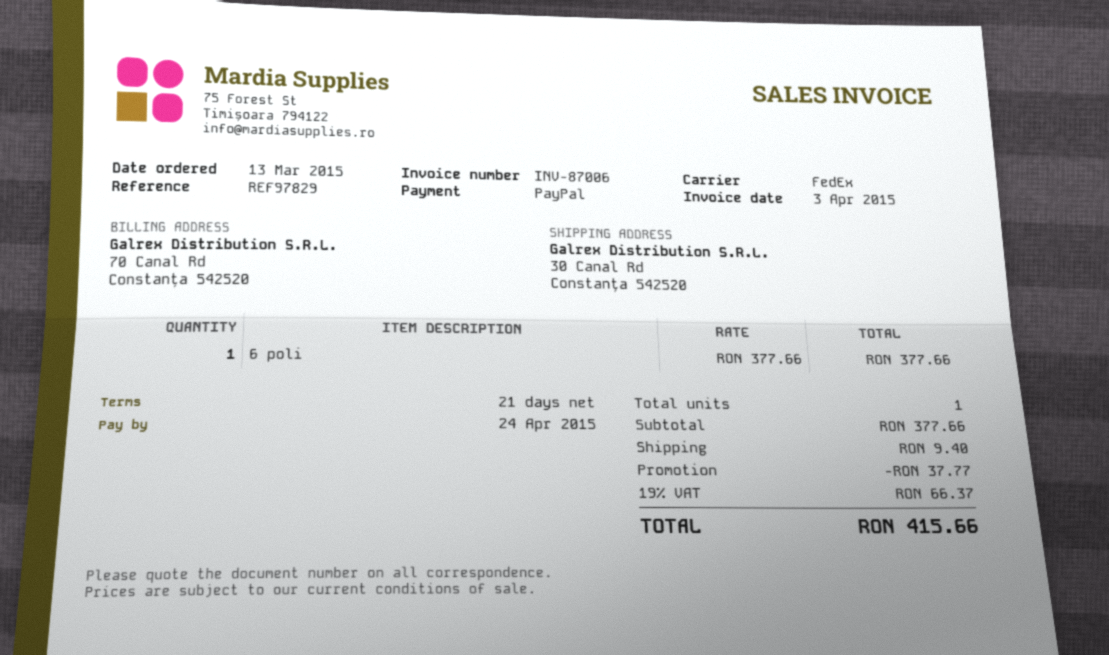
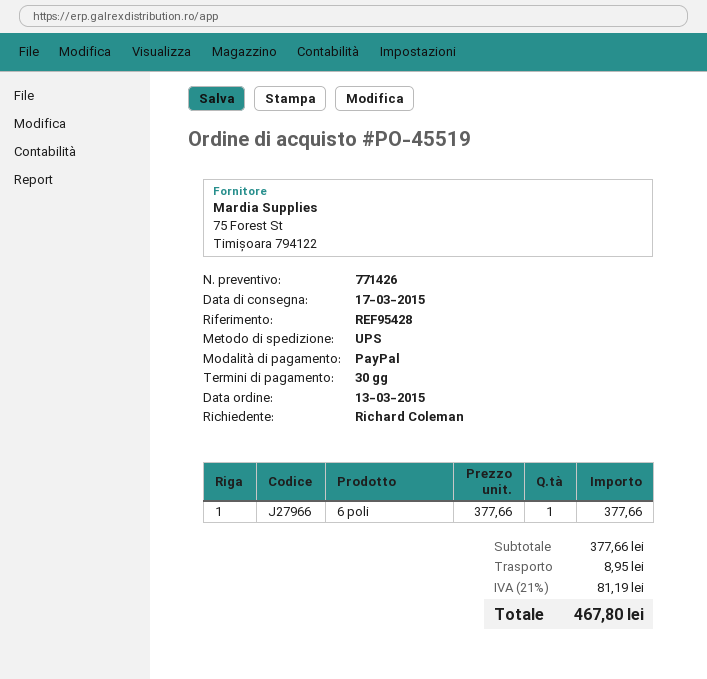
payment terms: 21 days -> 30 days
reference: REF97829 -> REF95428
shipping method: FedEx -> UPS
discount: 37.77 -> none
shipping: 9.40 -> 8.95
tax: 19% = 66.37 -> 21% = 81.19
total: 415.66 -> 467.80

